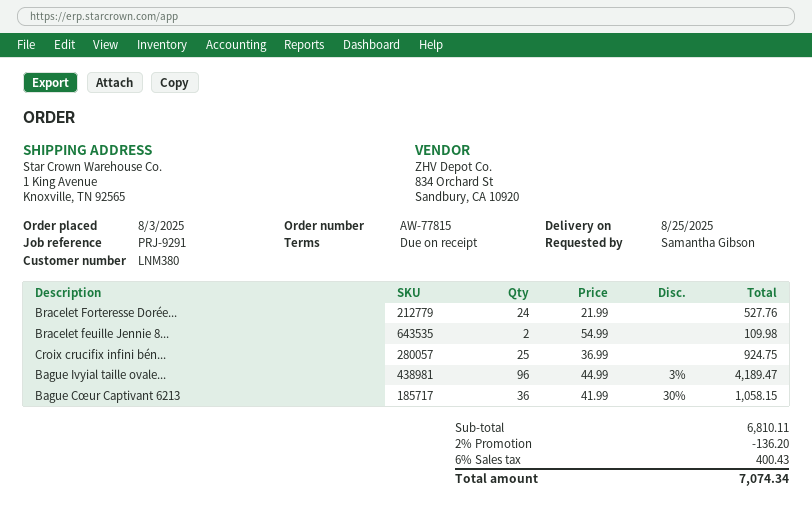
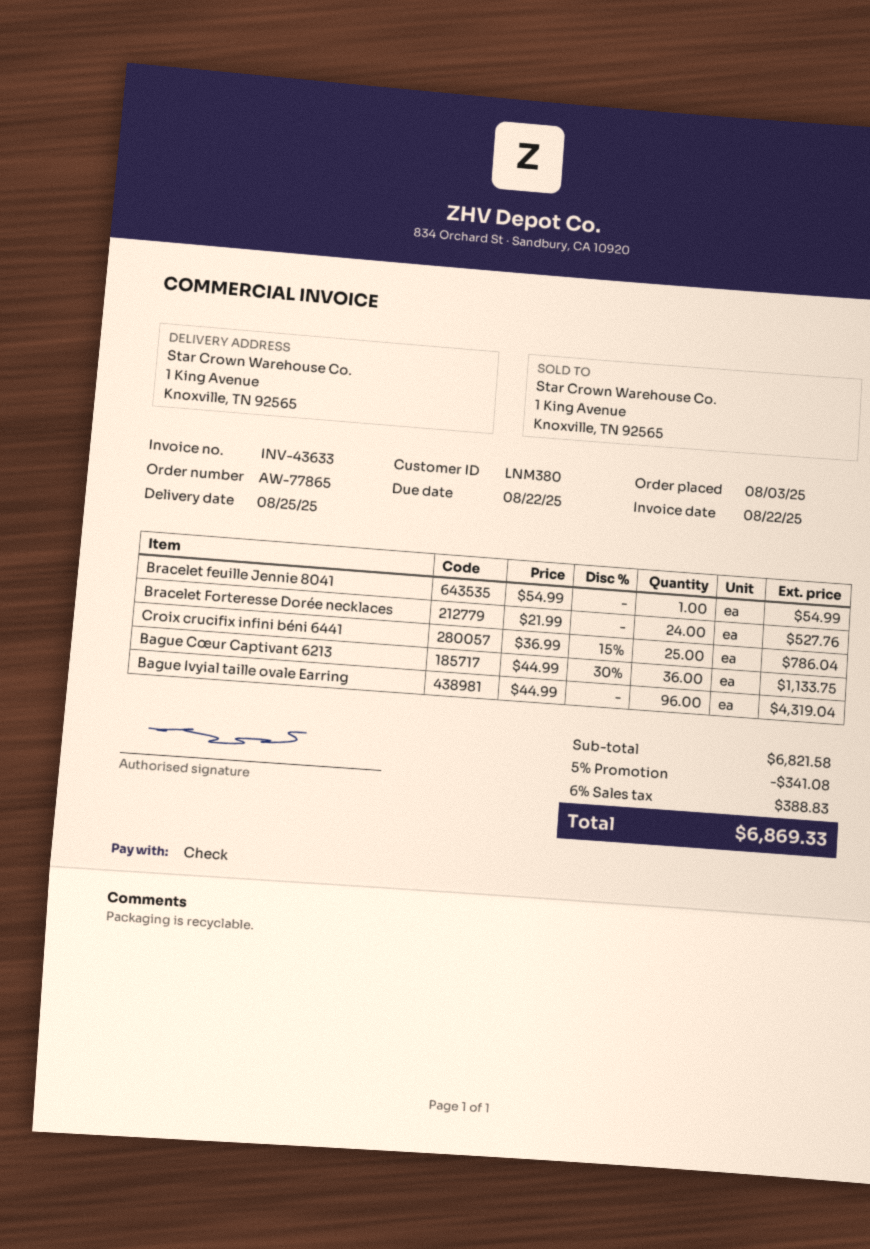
order number: AW-77815 -> AW-77865
Bracelet feuille Jennie 8...: 2 x 54.99 = 109.98 -> 1 x 54.99 = 54.99
Croix crucifix infini bén...: 25 x 36.99 = 924.75 -> 25 x 36.99 - 15% = 786.04
Bague Ivyial taille ovale...: 96 x 44.99 - 3% = 4189.47 -> 96 x 44.99 = 4319.04
Bague Cœur Captivant 6213: 36 x 41.99 - 30% = 1058.15 -> 36 x 44.99 - 30% = 1133.75
subtotal: 6810.11 -> 6821.58
discount: 2% = 136.20 -> 5% = 341.08
tax: 6% = 400.43 -> 6% = 388.83
total: 7074.34 -> 6869.33

